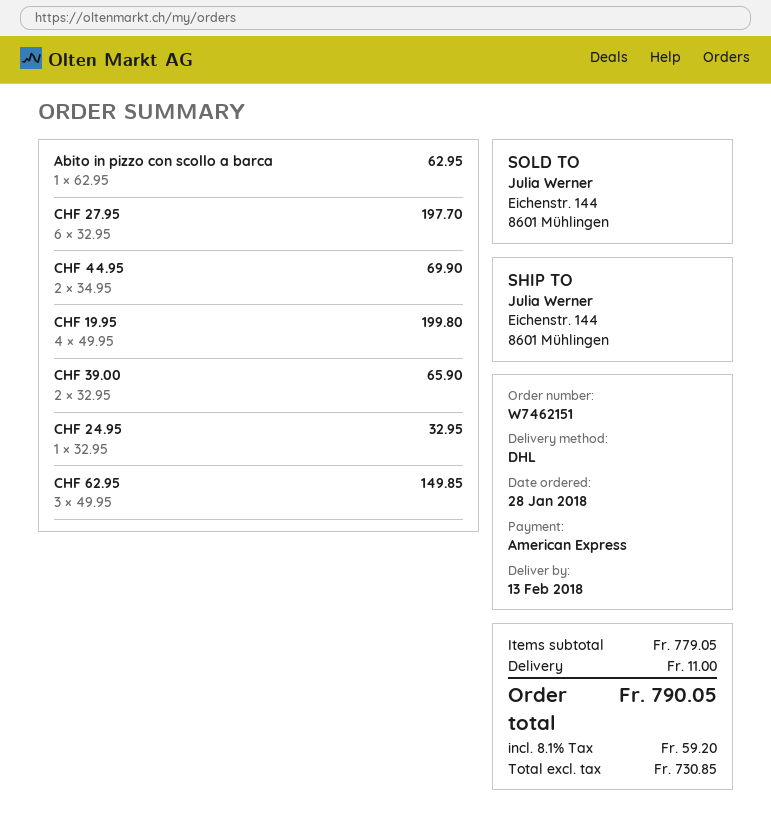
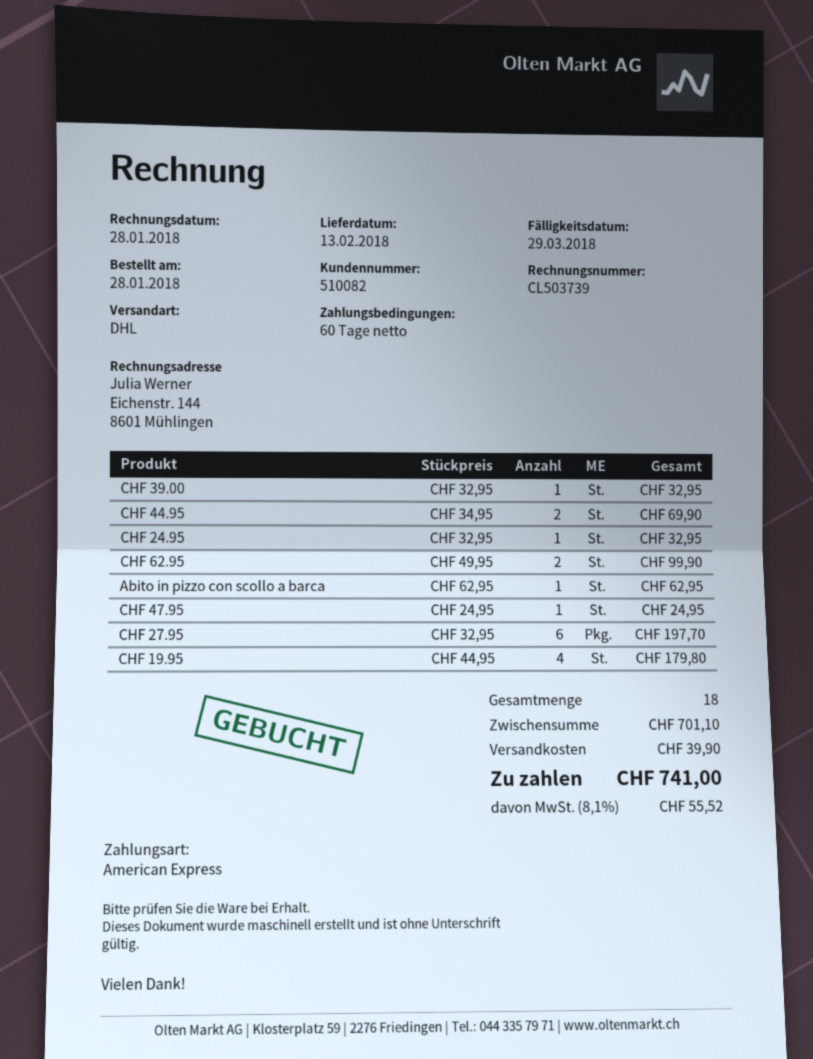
CHF 19.95: 4 x 49.95 = 199.80 -> 4 x 44.95 = 179.80
CHF 39.00: 2 x 32.95 = 65.90 -> 1 x 32.95 = 32.95
CHF 62.95: 3 x 49.95 = 149.85 -> 2 x 49.95 = 99.90
CHF 47.95: none -> 1 x 24.95 = 24.95
subtotal: 779.05 -> 701.10
shipping: 11.00 -> 39.90
tax: 8.1% = 59.20 -> 8.1% = 55.52
total: 790.05 -> 741.00

